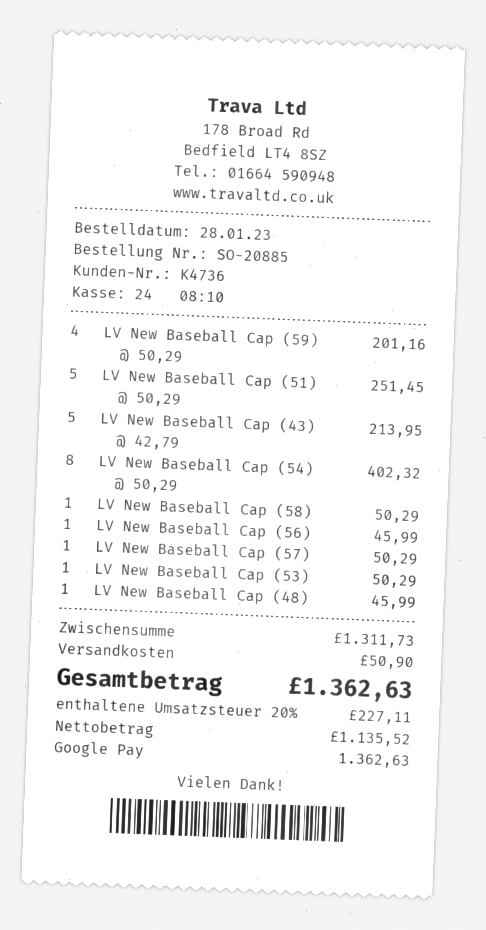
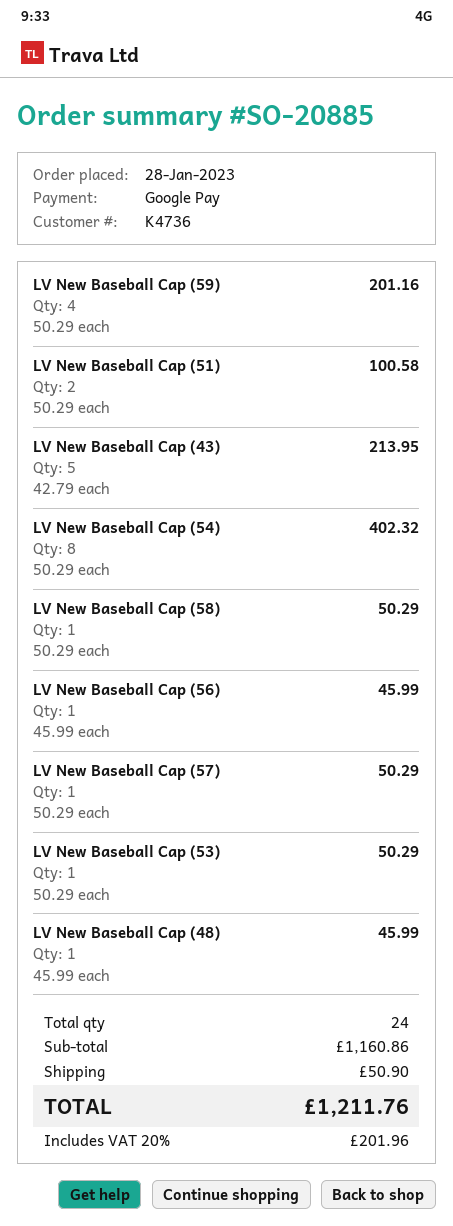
LV New Baseball Cap (51): 5 x 50.29 = 251.45 -> 2 x 50.29 = 100.58
subtotal: 1311.73 -> 1160.86
tax: 20% = 227.11 -> 20% = 201.96
total: 1362.63 -> 1211.76

